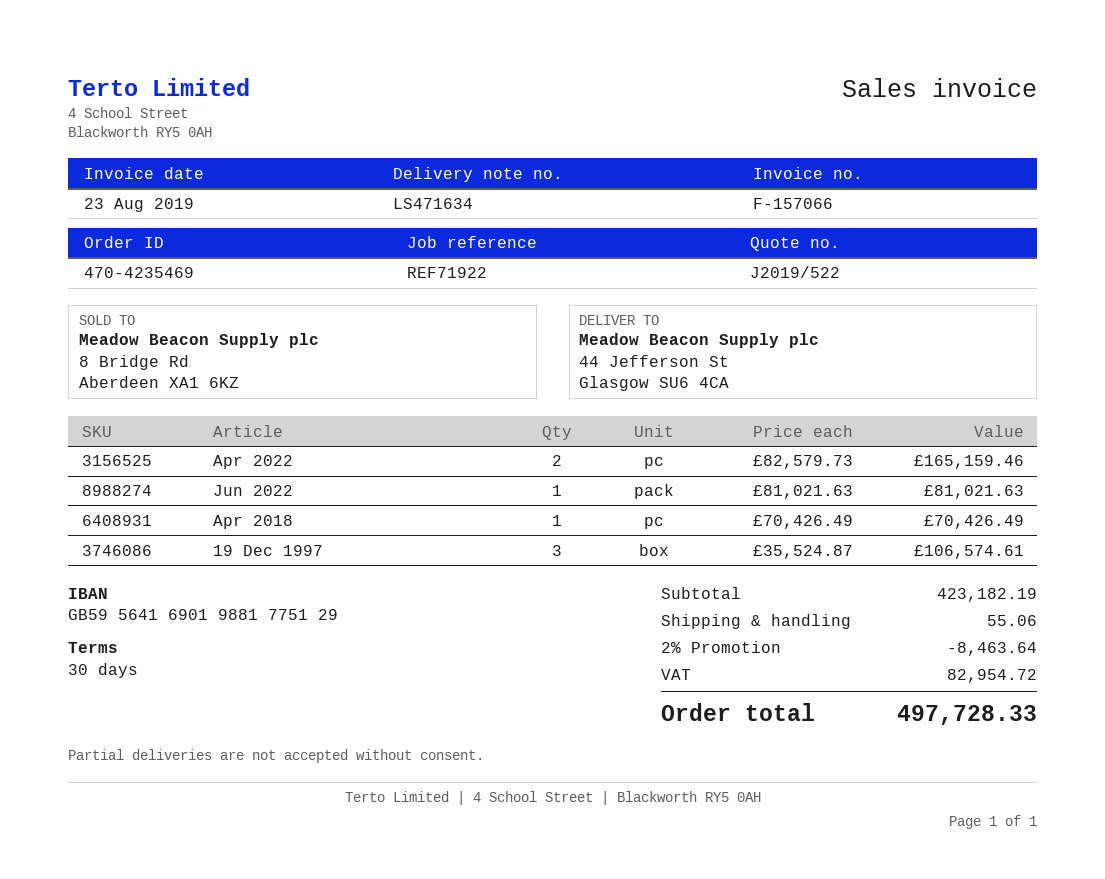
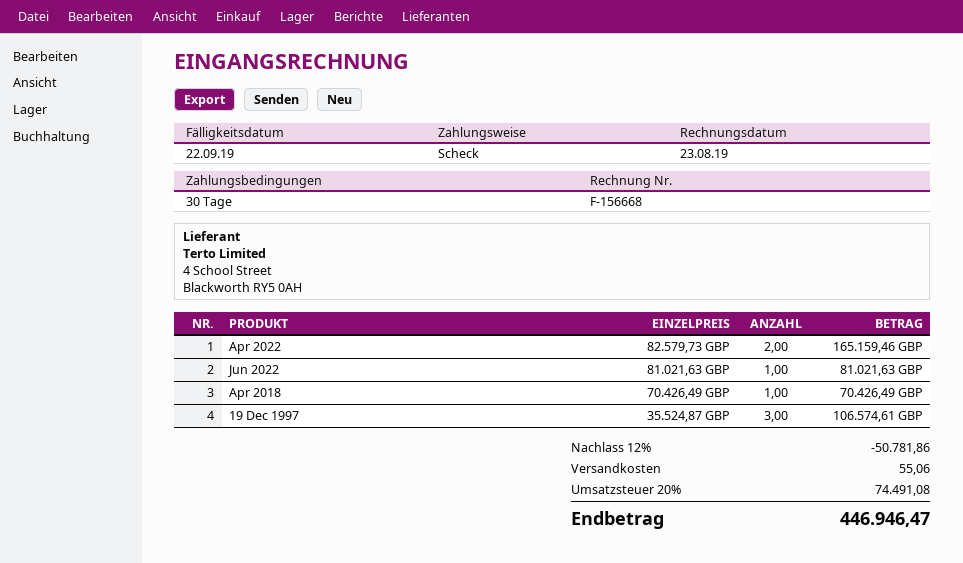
invoice number: F-157066 -> F-156668
discount: 2% = 8463.64 -> 12% = 50781.86
tax: 82954.72 -> 74491.08
total: 497728.33 -> 446946.47

